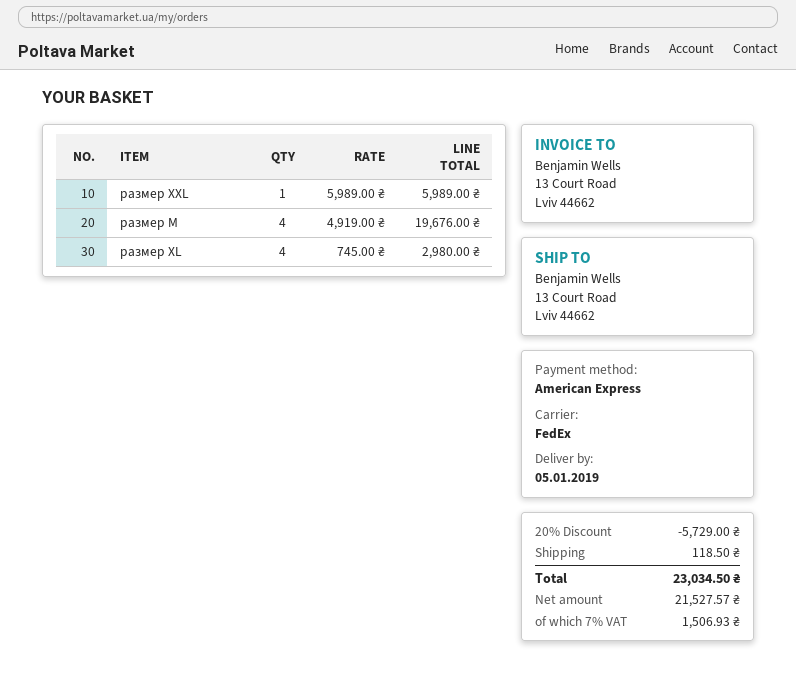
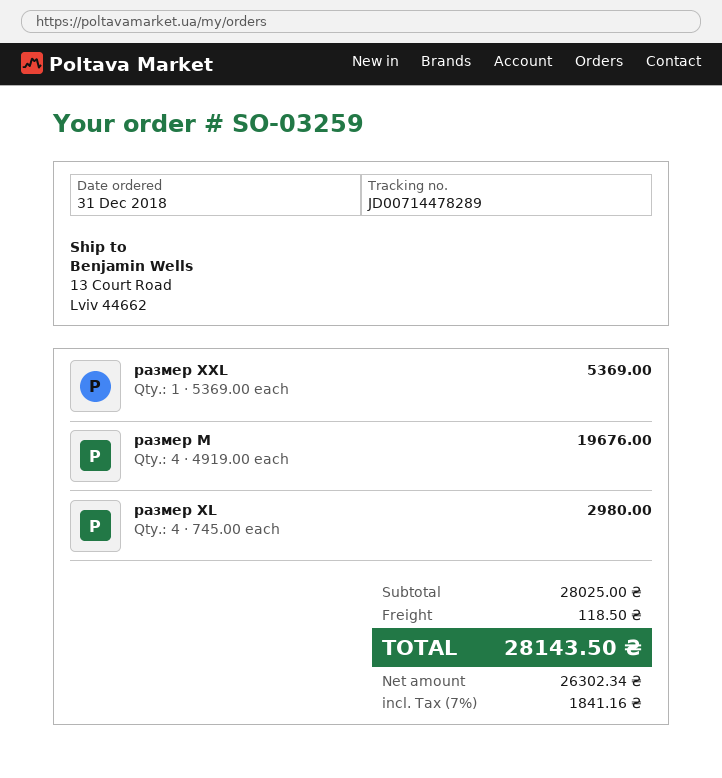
размер XXL: 1 x 5989.00 = 5989.00 -> 1 x 5369.00 = 5369.00
discount: 20% = 5729.00 -> none
net: 21527.57 -> 26302.34
tax: 7% = 1506.93 -> 7% = 1841.16
total: 23034.50 -> 28143.50

